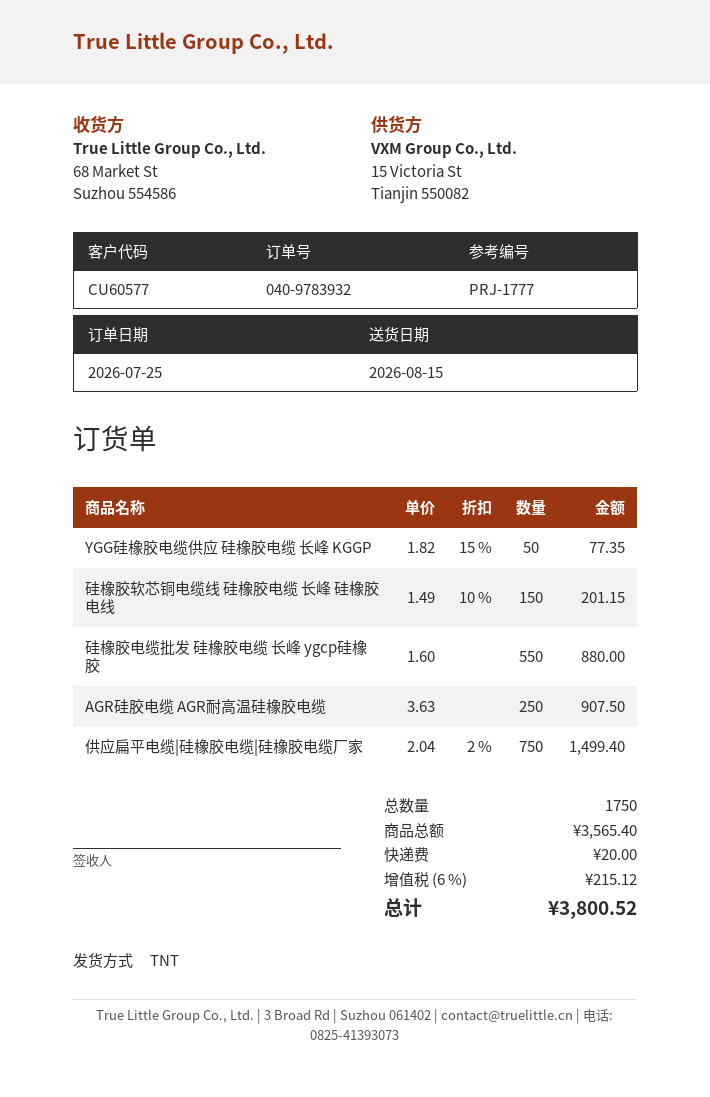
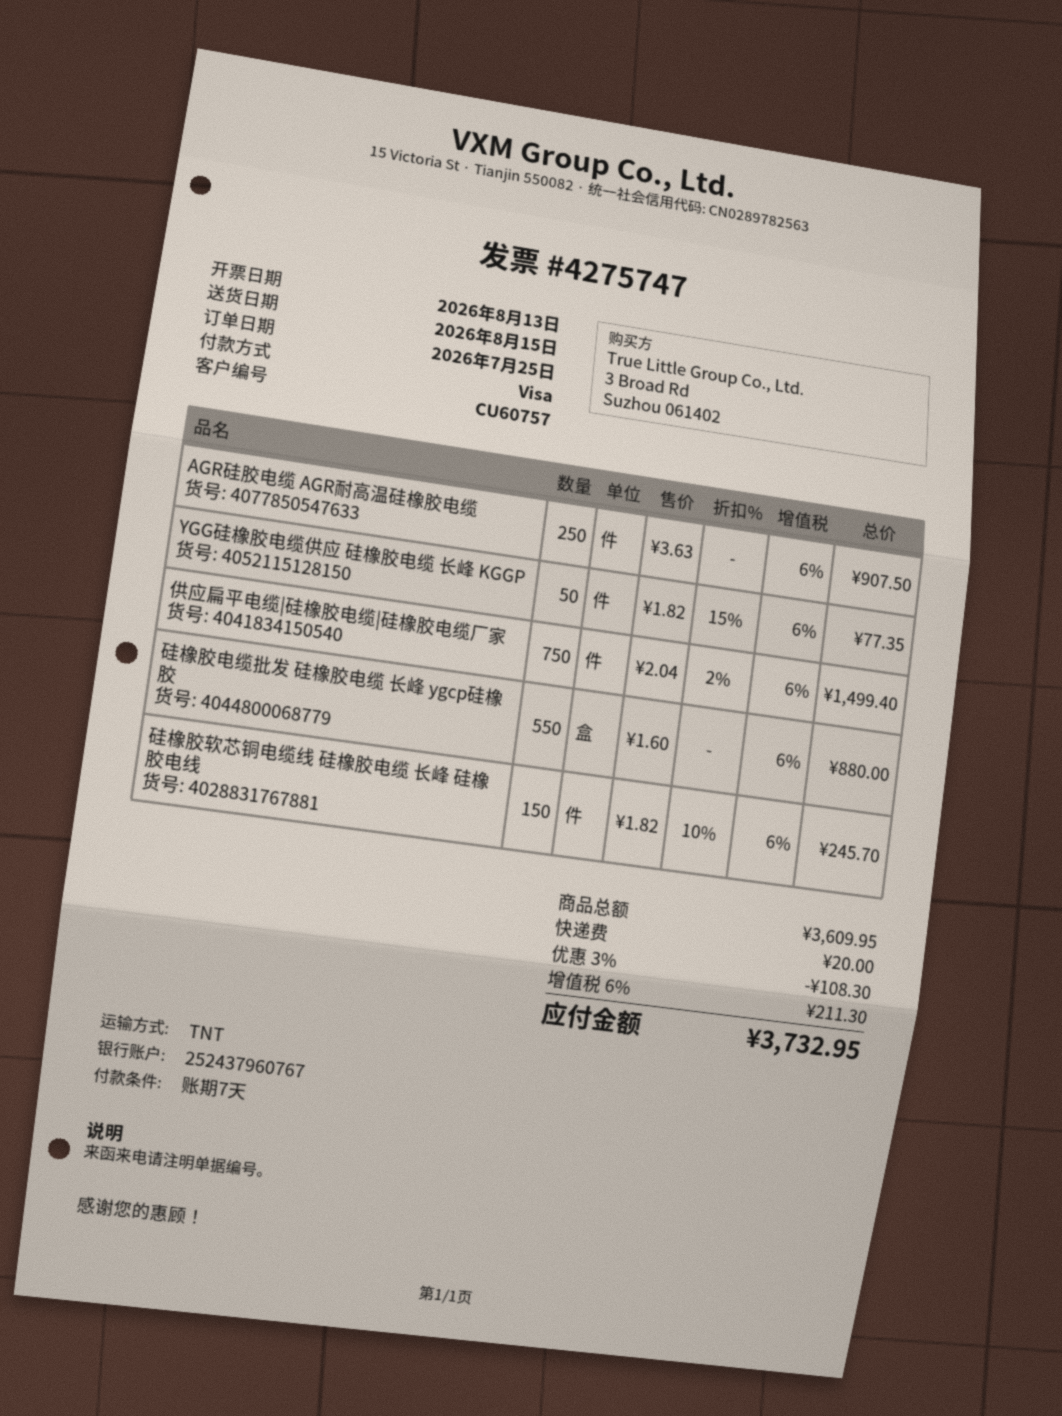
customer number: CU60577 -> CU60757
硅橡胶软芯铜电缆线 硅橡胶电缆 长峰 硅橡胶电线: 150 x 1.49 - 10% = 201.15 -> 150 x 1.82 - 10% = 245.70
subtotal: 3565.40 -> 3609.95
discount: none -> 3% = 108.30
tax: 6% = 215.12 -> 6% = 211.30
total: 3800.52 -> 3732.95

